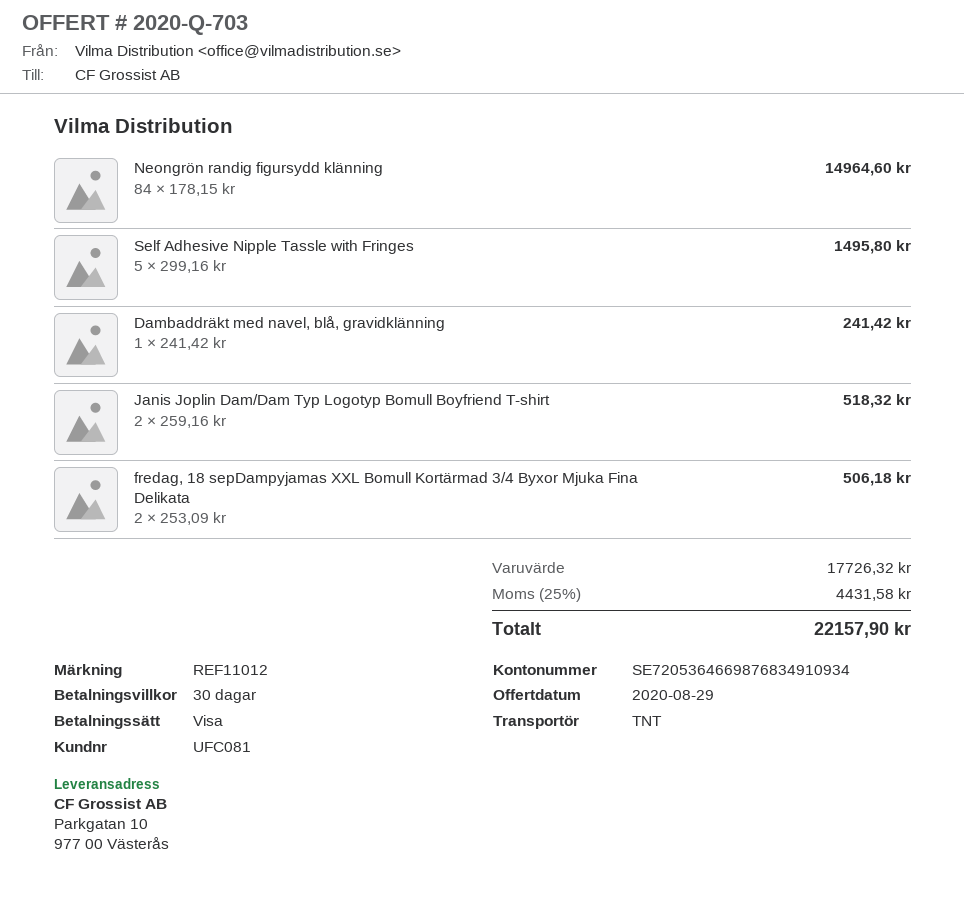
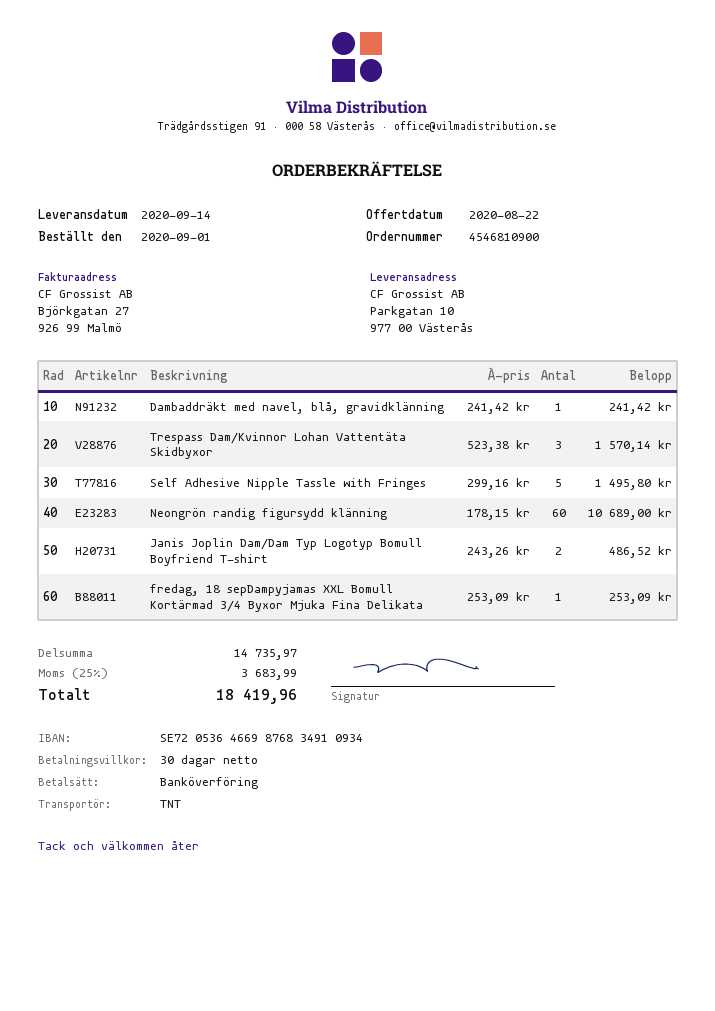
quote date: 2020-08-29 -> 2020-08-22
payment method: Visa -> bank transfer
Neongrön randig figursydd klänning: 84 x 178.15 = 14964.60 -> 60 x 178.15 = 10689.00
Janis Joplin Dam/Dam Typ Logotyp Bomull Boyfriend T-shirt: 2 x 259.16 = 518.32 -> 2 x 243.26 = 486.52
fredag, 18 sepDampyjamas XXL Bomull Kortärmad 3/4 Byxor Mjuka Fina Delikata: 2 x 253.09 = 506.18 -> 1 x 253.09 = 253.09
Trespass Dam/Kvinnor Lohan Vattentäta Skidbyxor: none -> 3 x 523.38 = 1570.14
subtotal: 17726.32 -> 14735.97
tax: 25% = 4431.58 -> 25% = 3683.99
total: 22157.90 -> 18419.96

